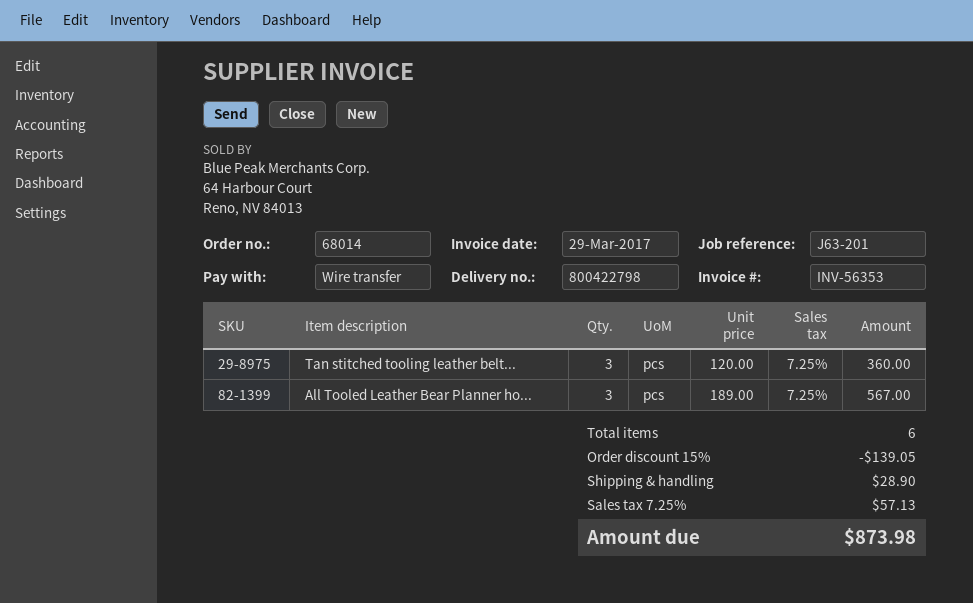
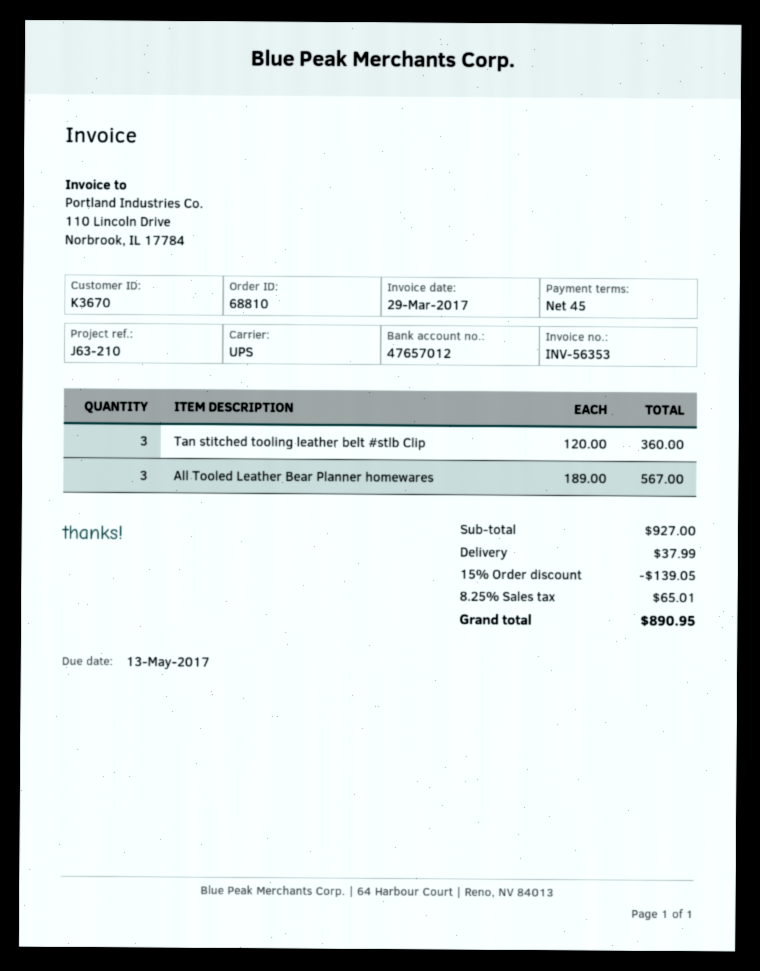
order number: 68014 -> 68810
reference: J63-201 -> J63-210
shipping: 28.90 -> 37.99
tax: 7.25% = 57.13 -> 8.25% = 65.01
total: 873.98 -> 890.95

